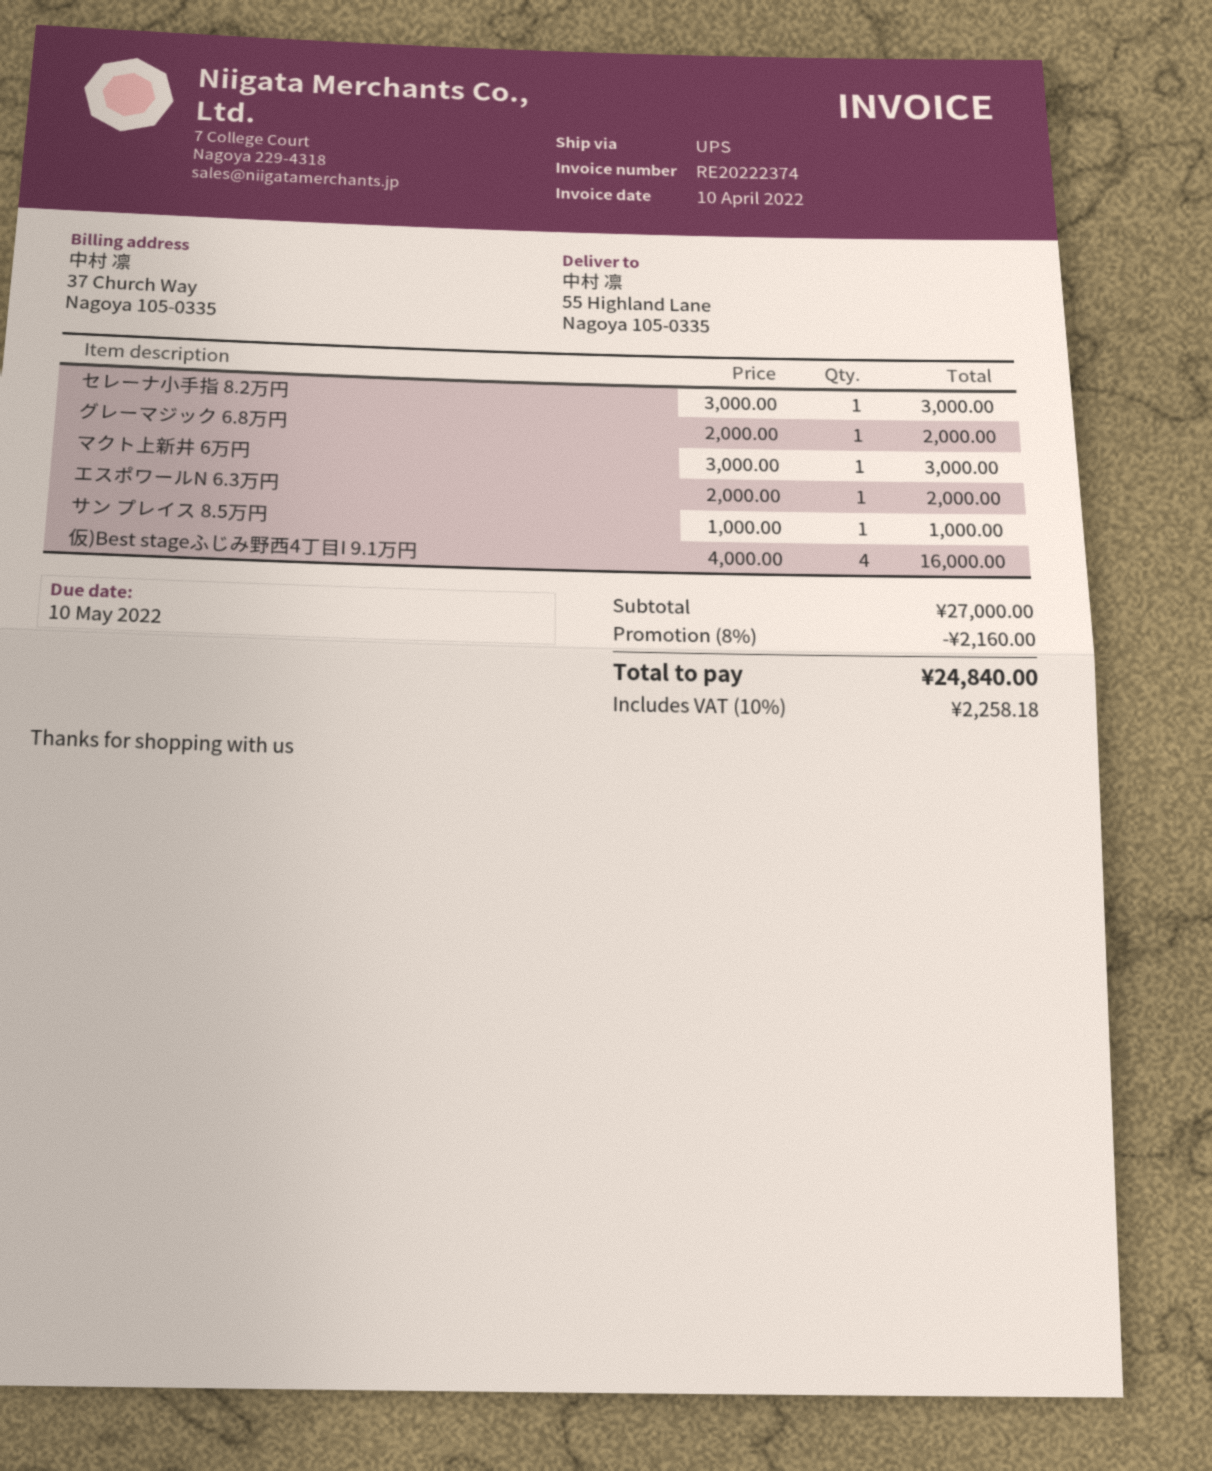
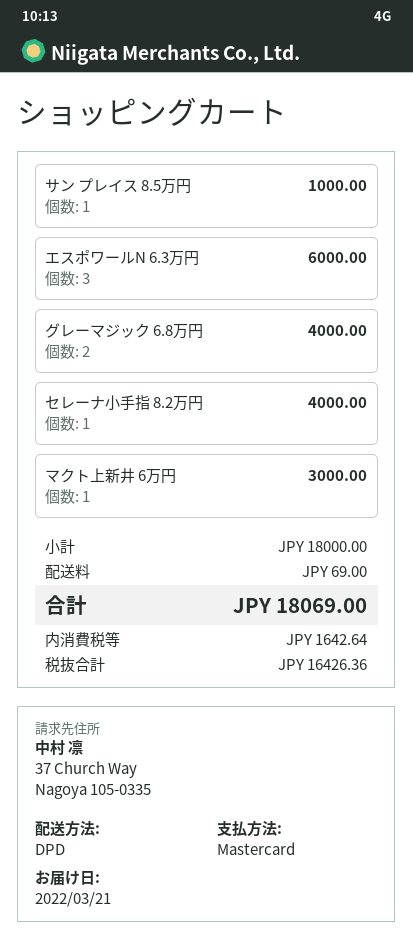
shipping method: UPS -> DPD
セレーナ小手指 8.2万円: 1 for 3000.00 -> 1 for 4000.00
グレーマジック 6.8万円: 1 for 2000.00 -> 2 for 4000.00
エスポワールN 6.3万円: 1 for 2000.00 -> 3 for 6000.00
仮)Best stageふじみ野西4丁目I 9.1万円: 4 for 16000.00 -> none
subtotal: 27000.00 -> 18000.00
discount: 8% = 2160.00 -> none
shipping: none -> 69.00
tax: 2258.18 -> 1642.64
total: 24840.00 -> 18069.00

